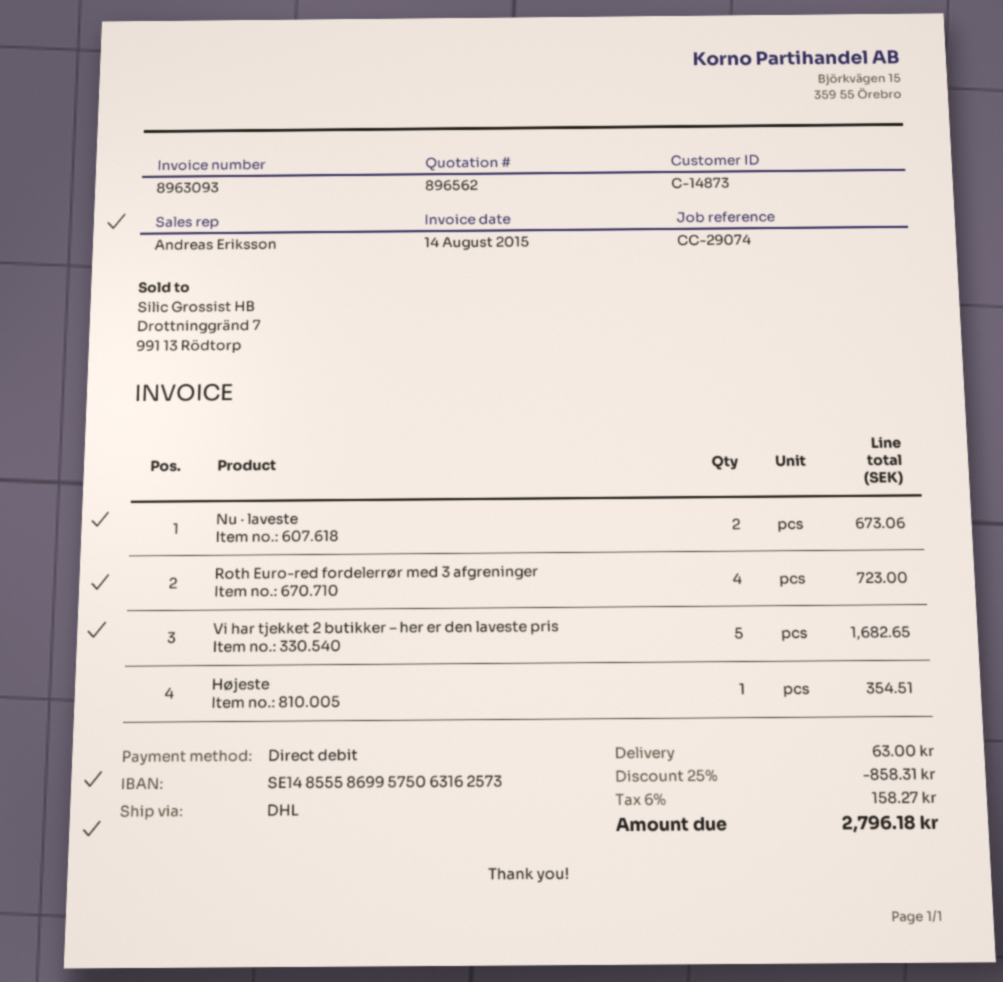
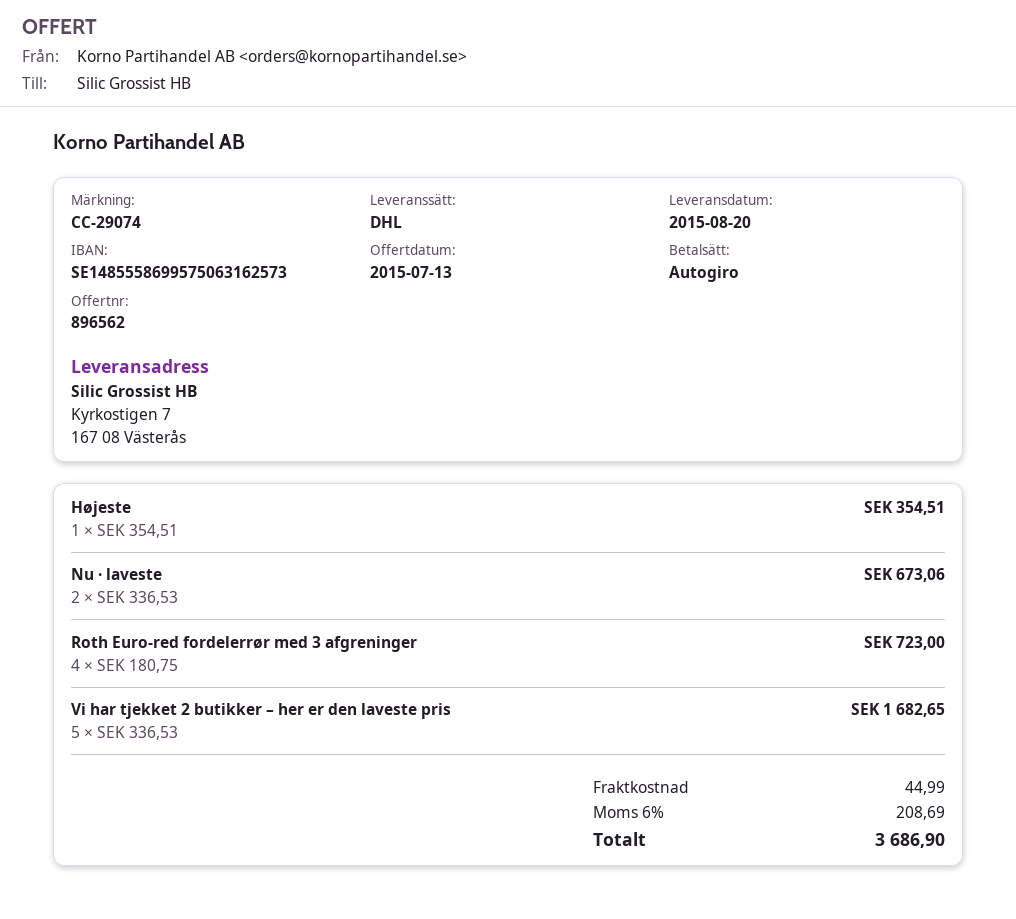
discount: 25% = 858.31 -> none
shipping: 63.00 -> 44.99
tax: 6% = 158.27 -> 6% = 208.69
total: 2796.18 -> 3686.90

